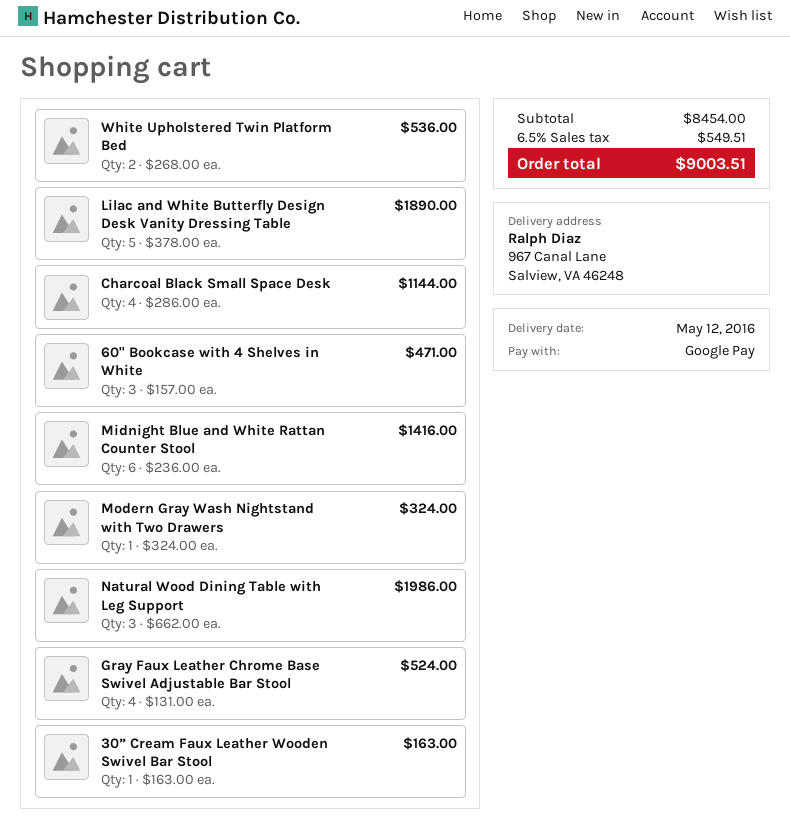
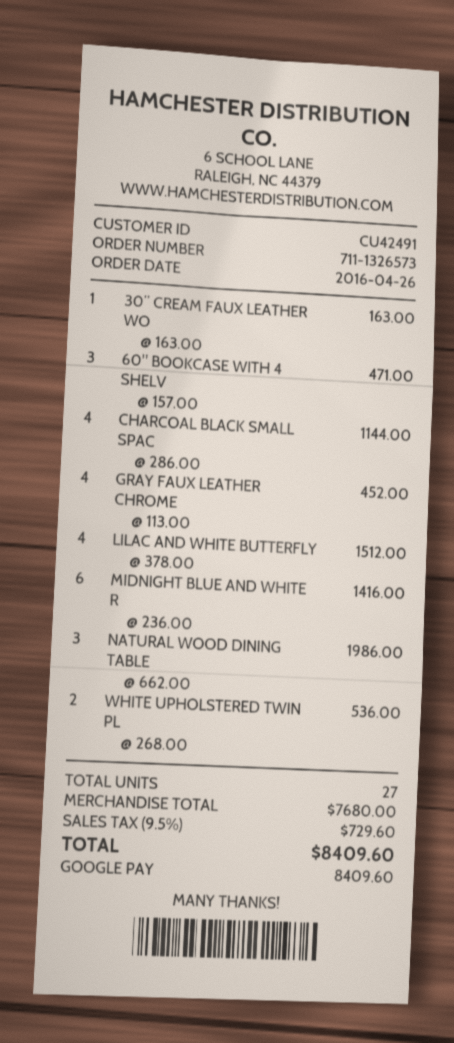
Lilac and White Butterfly Design Desk Vanity Dressing Table: 5 x 378.00 = 1890.00 -> 4 x 378.00 = 1512.00
Modern Gray Wash Nightstand with Two Drawers: 1 x 324.00 = 324.00 -> none
Gray Faux Leather Chrome Base Swivel Adjustable Bar Stool: 4 x 131.00 = 524.00 -> 4 x 113.00 = 452.00
subtotal: 8454.00 -> 7680.00
tax: 6.5% = 549.51 -> 9.5% = 729.60
total: 9003.51 -> 8409.60

